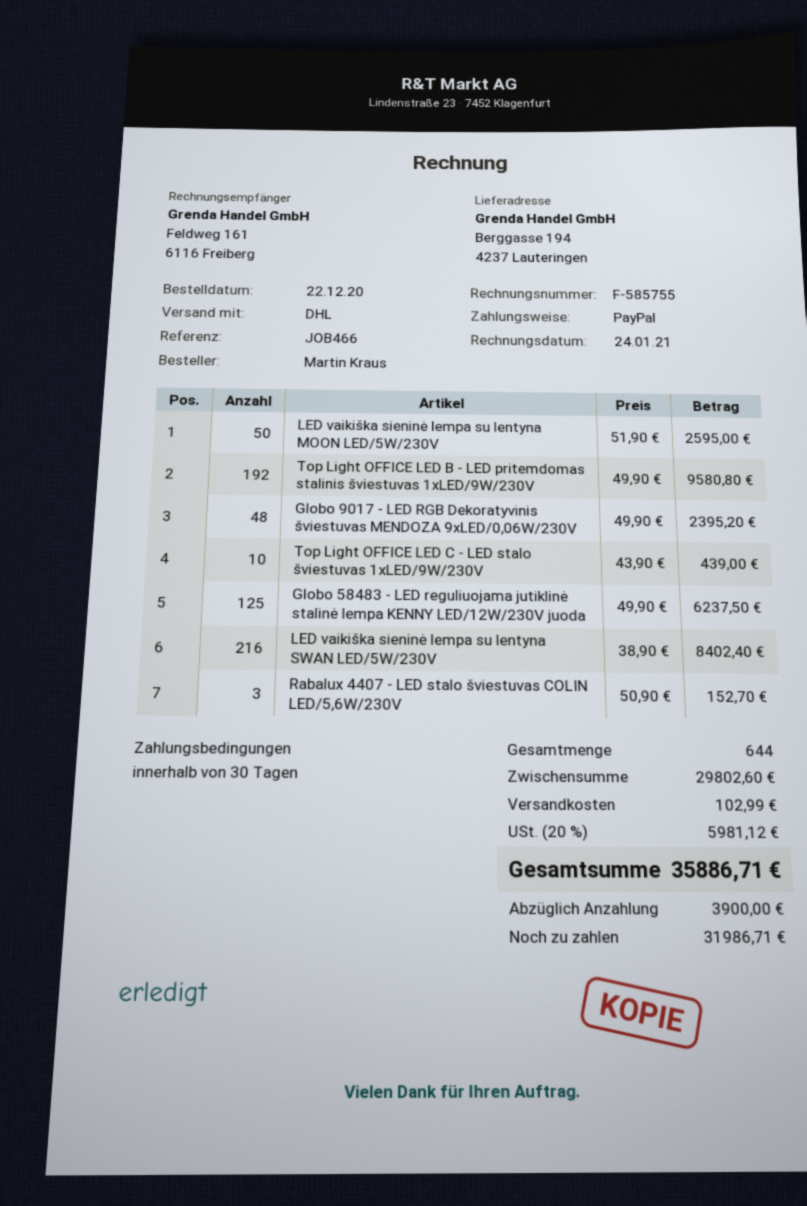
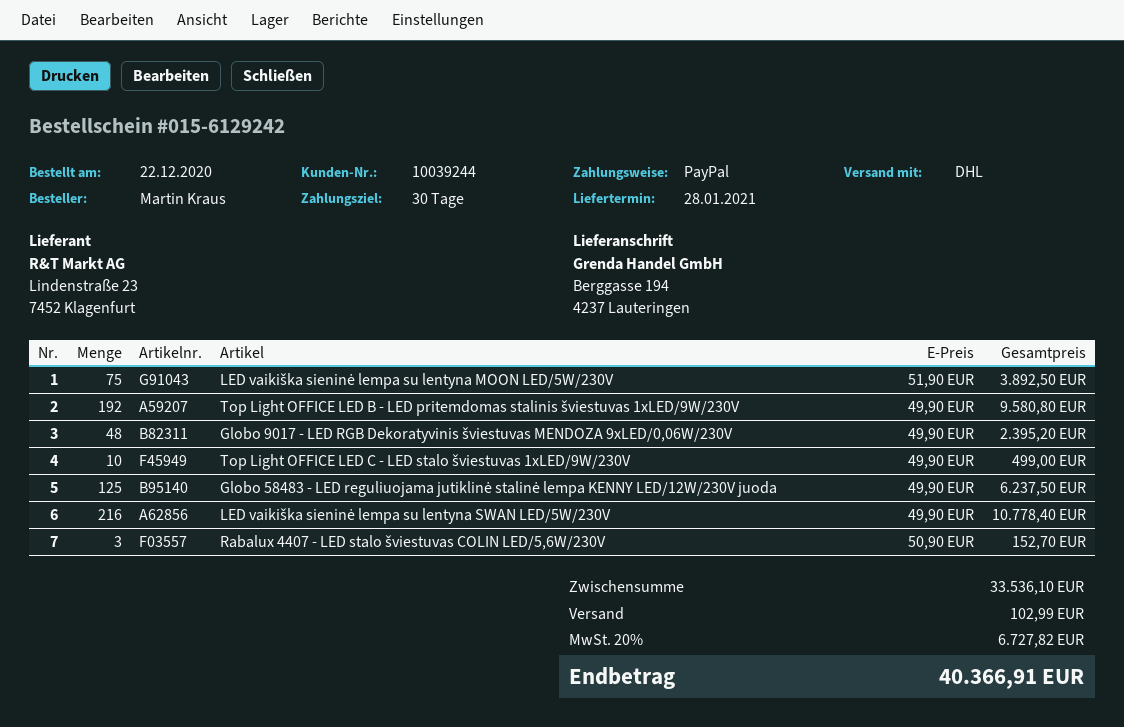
LED vaikiška sieninė lempa su lentyna MOON LED/5W/230V: 50 x 51.90 = 2595.00 -> 75 x 51.90 = 3892.50
Top Light OFFICE LED C - LED stalo šviestuvas 1xLED/9W/230V: 10 x 43.90 = 439.00 -> 10 x 49.90 = 499.00
LED vaikiška sieninė lempa su lentyna SWAN LED/5W/230V: 216 x 38.90 = 8402.40 -> 216 x 49.90 = 10778.40
subtotal: 29802.60 -> 33536.10
tax: 20% = 5981.12 -> 20% = 6727.82
total: 35886.71 -> 40366.91

